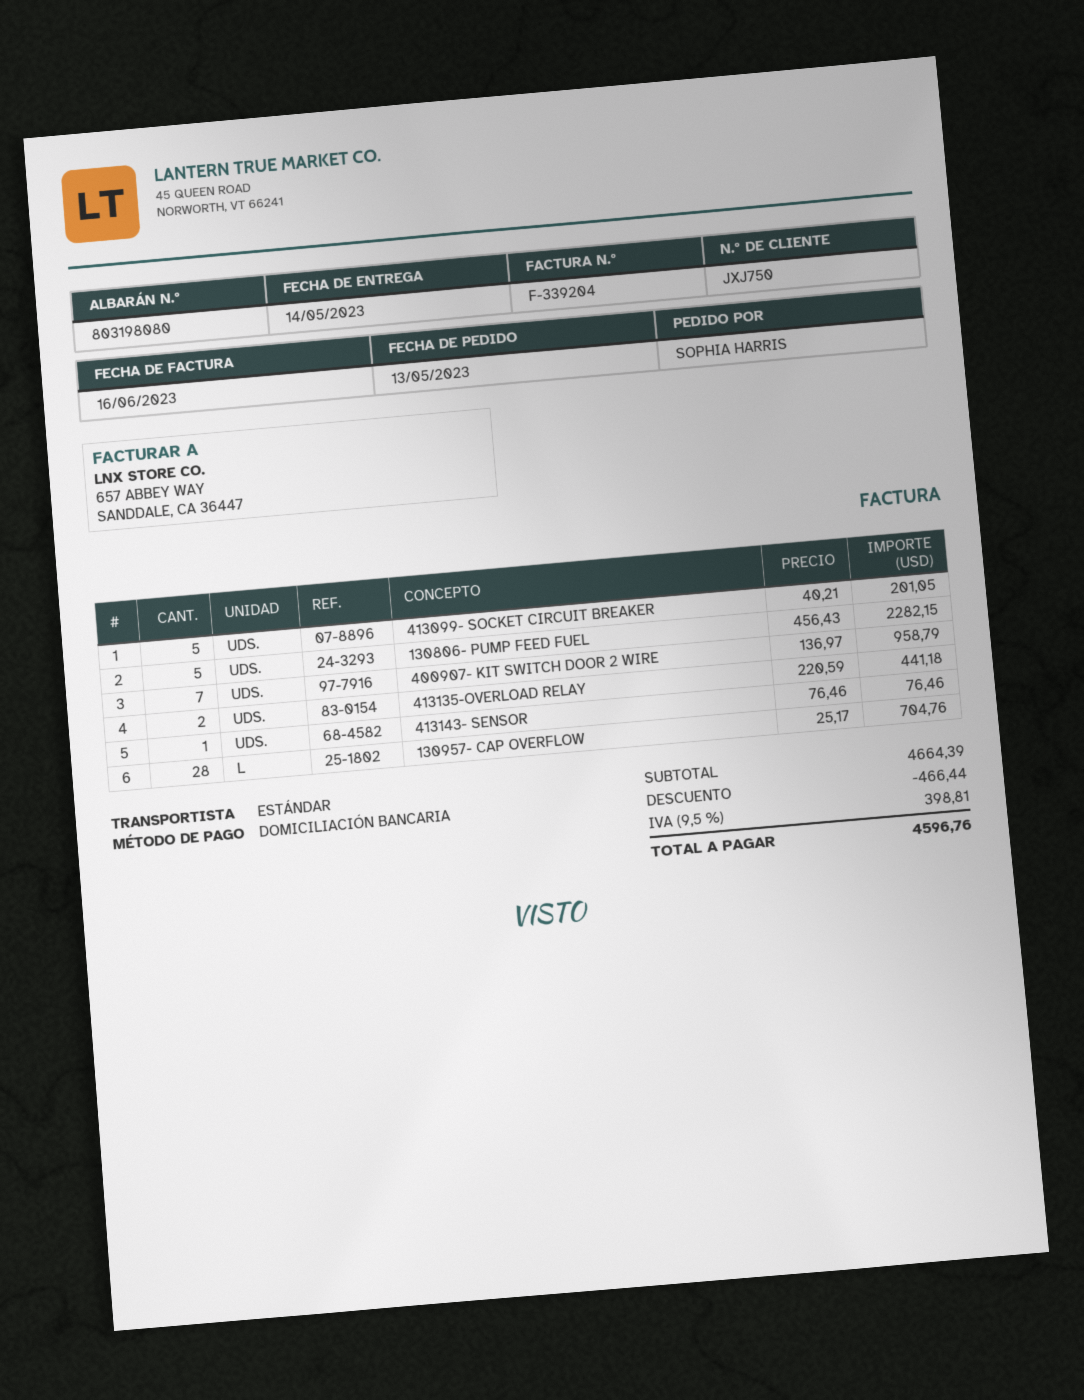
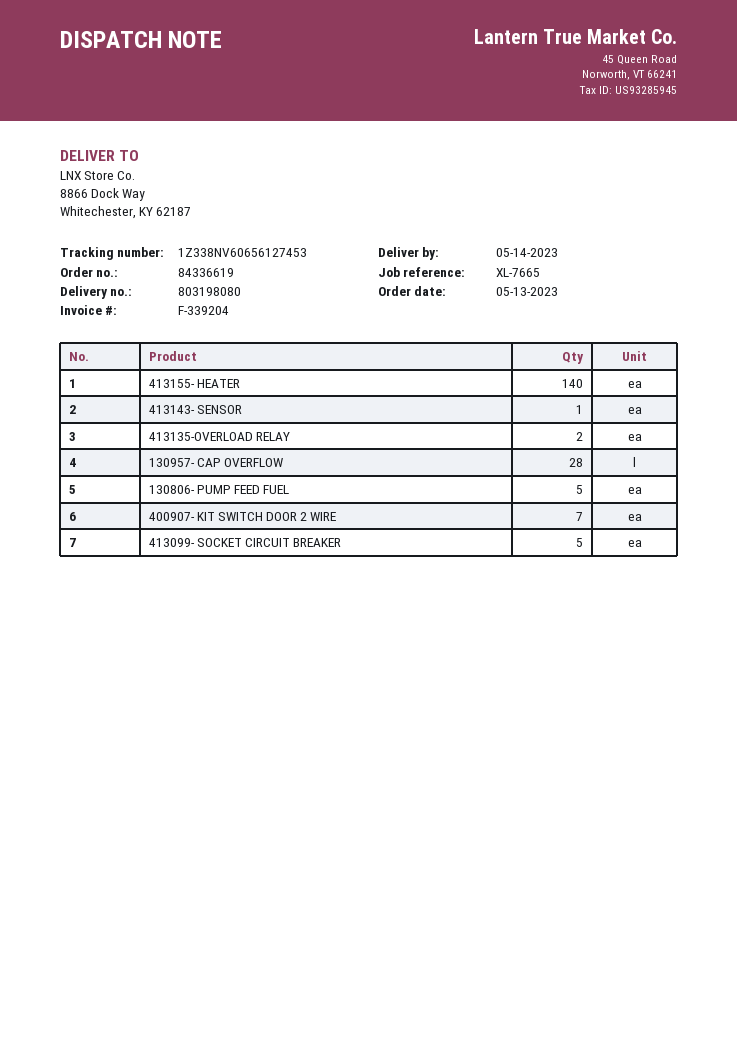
413155- HEATER: none -> 140

